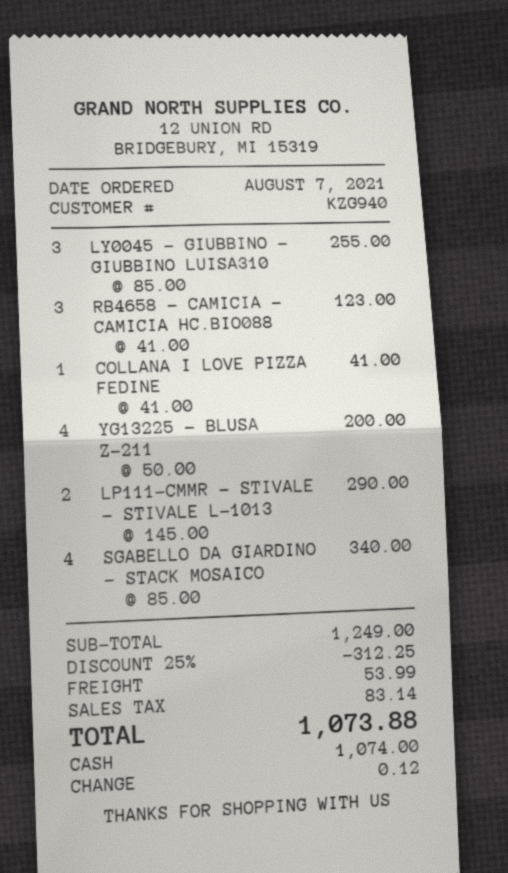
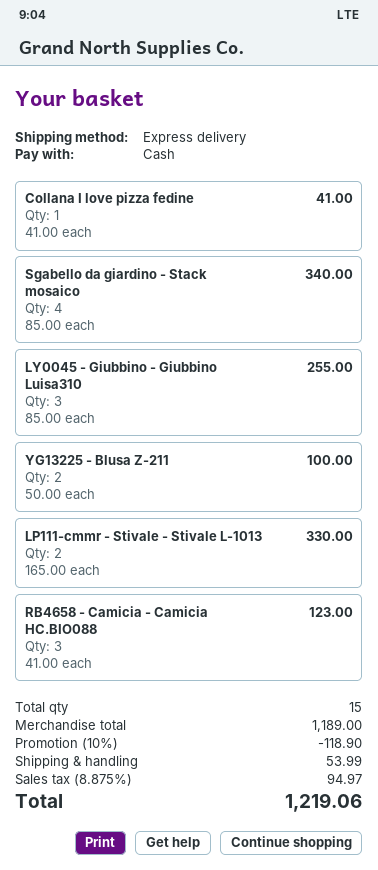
YG13225 - BLUSA Z-211: 4 x 50.00 = 200.00 -> 2 x 50.00 = 100.00
LP111-CMMR - STIVALE - STIVALE L-1013: 2 x 145.00 = 290.00 -> 2 x 165.00 = 330.00
subtotal: 1249.00 -> 1189.00
discount: 25% = 312.25 -> 10% = 118.90
tax: 83.14 -> 94.97
total: 1073.88 -> 1219.06

